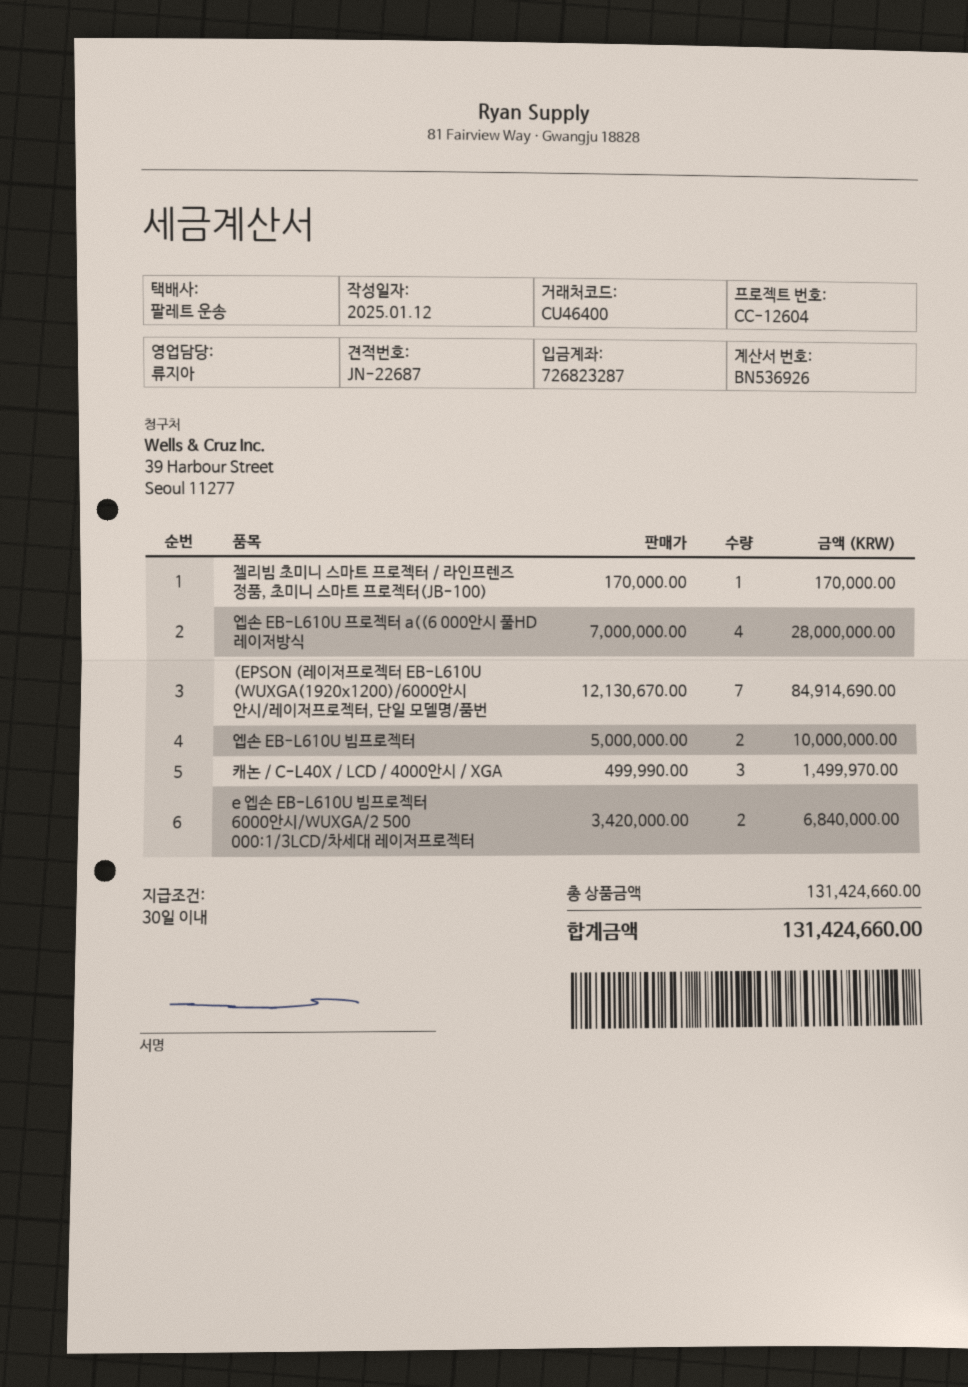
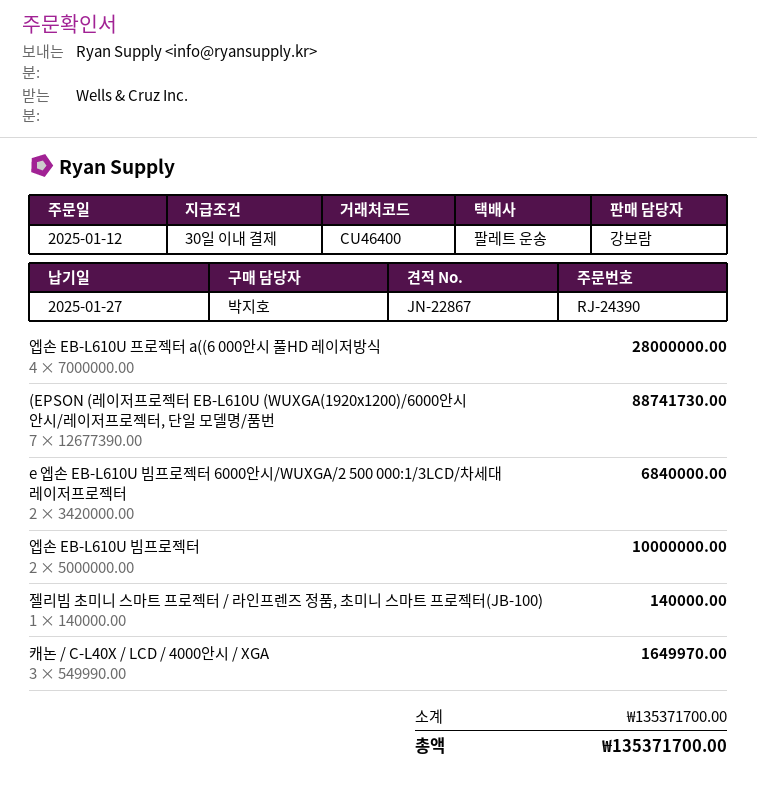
quote number: JN-22687 -> JN-22867
sales rep: 류지아 -> 강보람
젤리빔 초미니 스마트 프로젝터 / 라인프렌즈 정품, 초미니 스마트 프로젝터(JB-100): 1 x 170000.00 = 170000.00 -> 1 x 140000.00 = 140000.00
(EPSON (레이저프로젝터 EB-L610U (WUXGA(1920x1200)/6000안시 안시/레이저프로젝터, 단일 모델명/품번: 7 x 12130670.00 = 84914690.00 -> 7 x 12677390.00 = 88741730.00
캐논 / C-L40X / LCD / 4000안시 / XGA: 3 x 499990.00 = 1499970.00 -> 3 x 549990.00 = 1649970.00
subtotal: 131424660.00 -> 135371700.00
total: 131424660.00 -> 135371700.00

